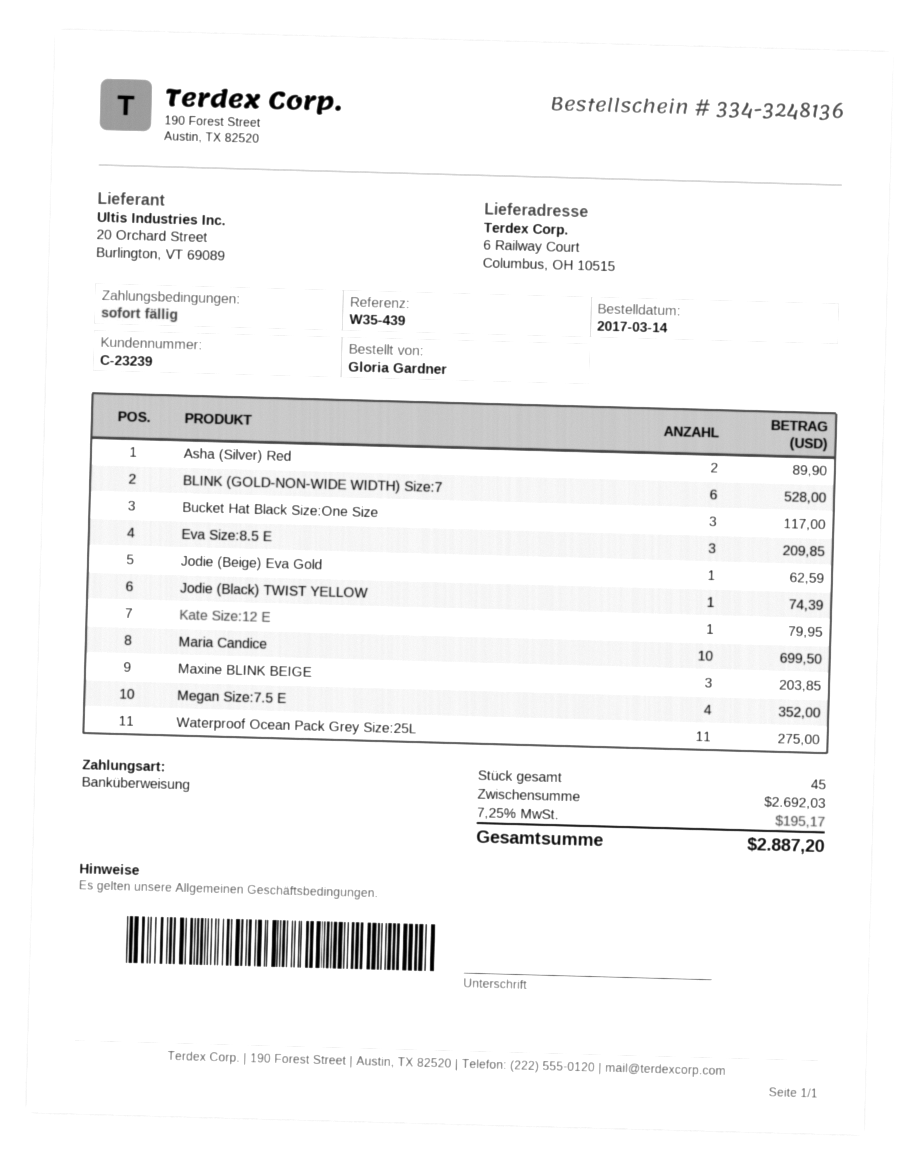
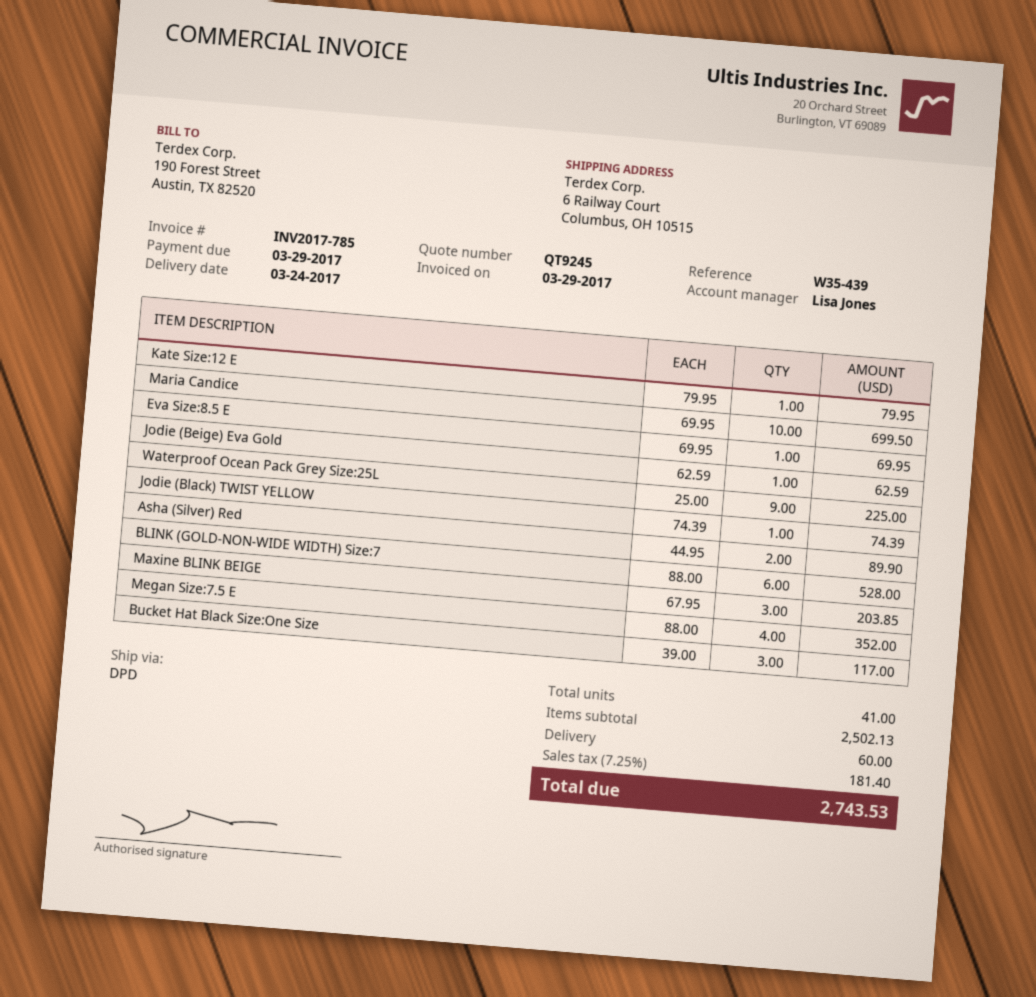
Eva Size:8.5 E: 3 for 209.85 -> 1 for 69.95
Waterproof Ocean Pack Grey Size:25L: 11 for 275.00 -> 9 for 225.00
total quantity: 45 -> 41
subtotal: 2692.03 -> 2502.13
shipping: none -> 60.00
tax: 7.25% = 195.17 -> 7.25% = 181.40
total: 2887.20 -> 2743.53

